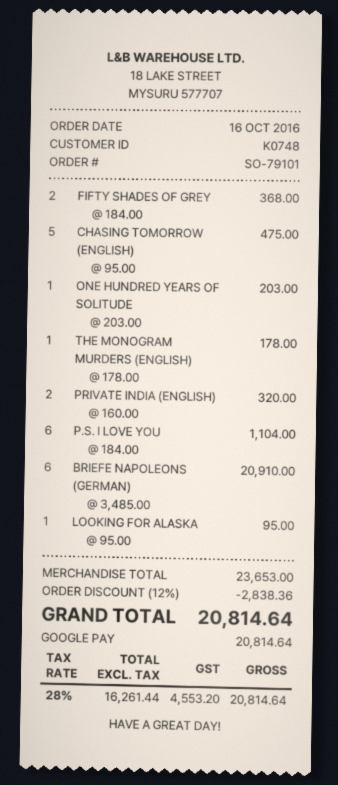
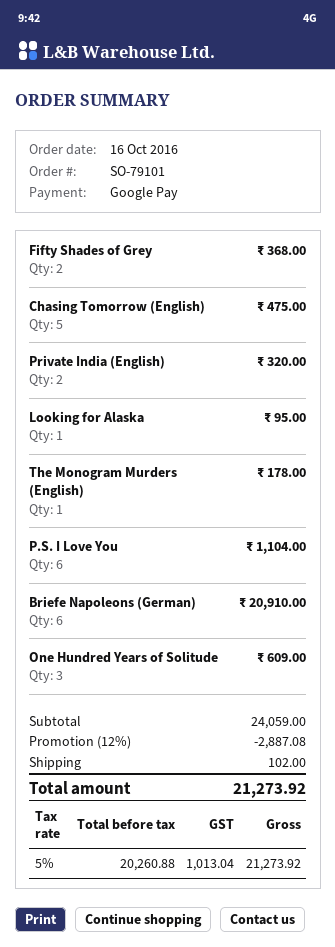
ONE HUNDRED YEARS OF SOLITUDE: 1 for 203.00 -> 3 for 609.00
subtotal: 23653.00 -> 24059.00
discount: 12% = 2838.36 -> 12% = 2887.08
shipping: none -> 102.00
net: 16261.44 -> 20260.88
tax: 28% = 4553.20 -> 5% = 1013.04
total: 20814.64 -> 21273.92

